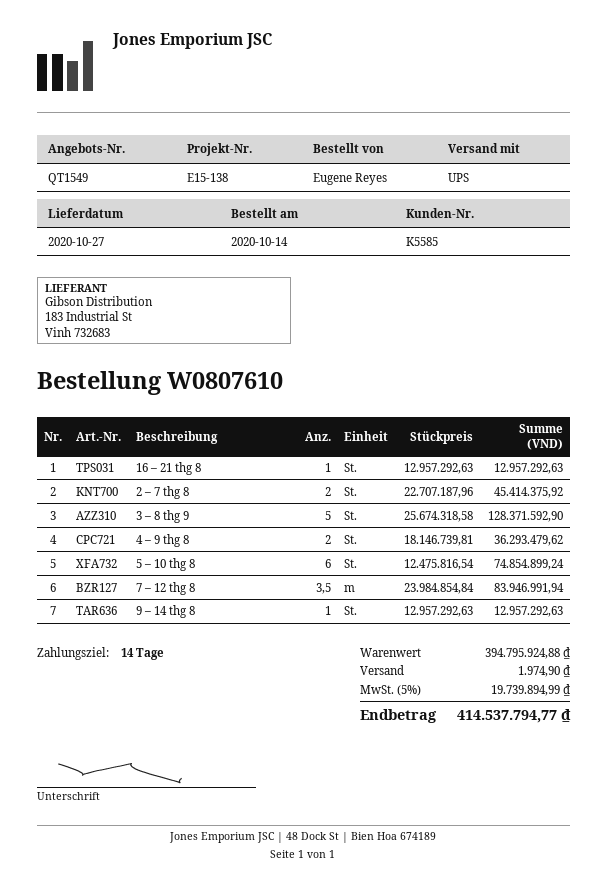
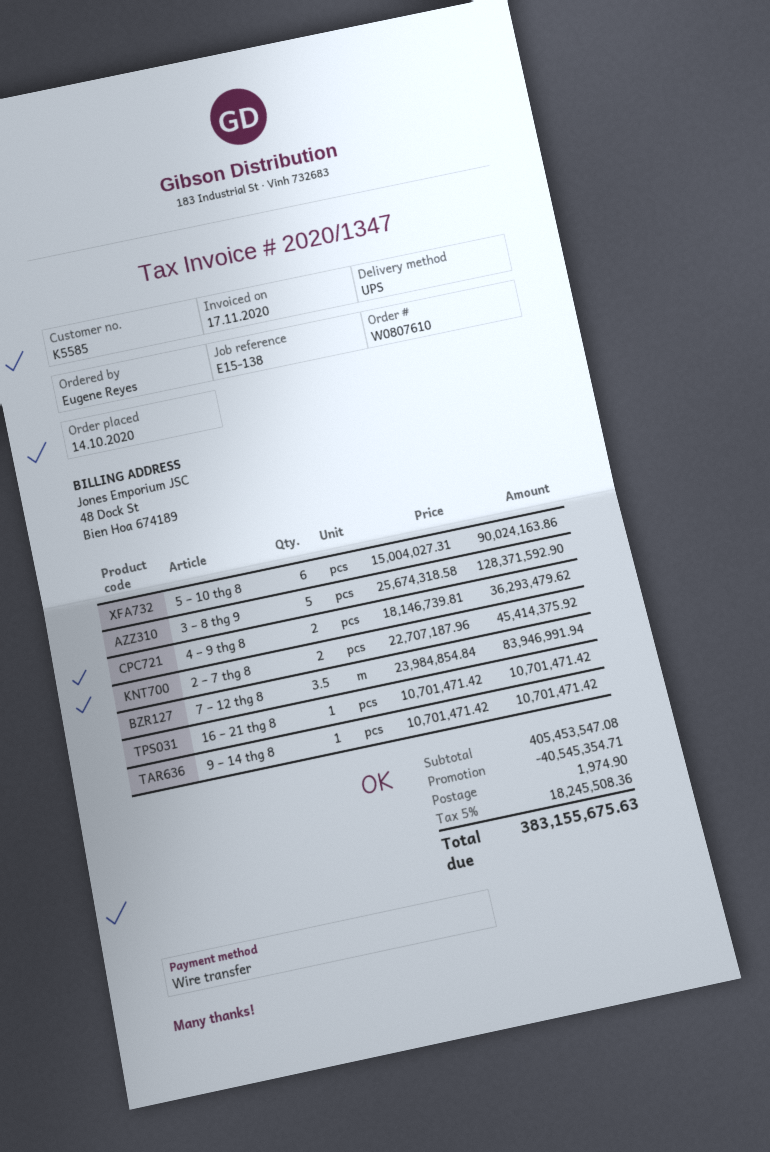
16 – 21 thg 8: 1 x 12957292.63 = 12957292.63 -> 1 x 10701471.42 = 10701471.42
5 – 10 thg 8: 6 x 12475816.54 = 74854899.24 -> 6 x 15004027.31 = 90024163.86
9 – 14 thg 8: 1 x 12957292.63 = 12957292.63 -> 1 x 10701471.42 = 10701471.42
subtotal: 394795924.88 -> 405453547.08
discount: none -> 40545354.71
tax: 5% = 19739894.99 -> 5% = 18245508.36
total: 414537794.77 -> 383155675.63

